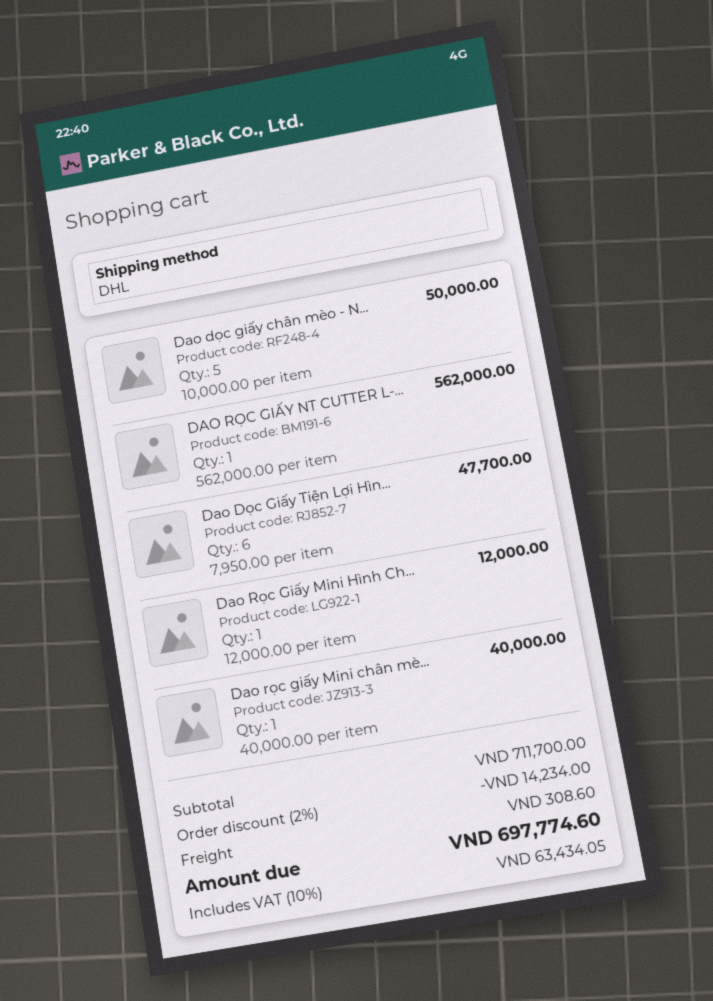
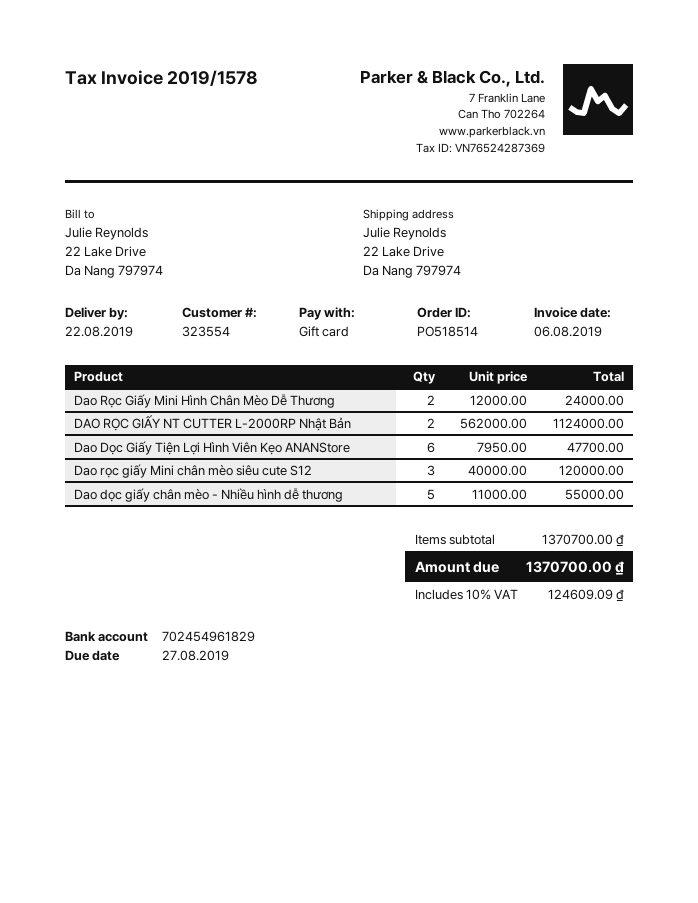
Dao dọc giấy chân mèo - N...: 5 x 10000.00 = 50000.00 -> 5 x 11000.00 = 55000.00
DAO RỌC GIẤY NT CUTTER L-...: 1 x 562000.00 = 562000.00 -> 2 x 562000.00 = 1124000.00
Dao Rọc Giấy Mini Hình Ch...: 1 x 12000.00 = 12000.00 -> 2 x 12000.00 = 24000.00
Dao rọc giấy Mini chân mè...: 1 x 40000.00 = 40000.00 -> 3 x 40000.00 = 120000.00
subtotal: 711700.00 -> 1370700.00
discount: 2% = 14234.00 -> none
shipping: 308.60 -> none
tax: 10% = 63434.05 -> 10% = 124609.09
total: 697774.60 -> 1370700.00

